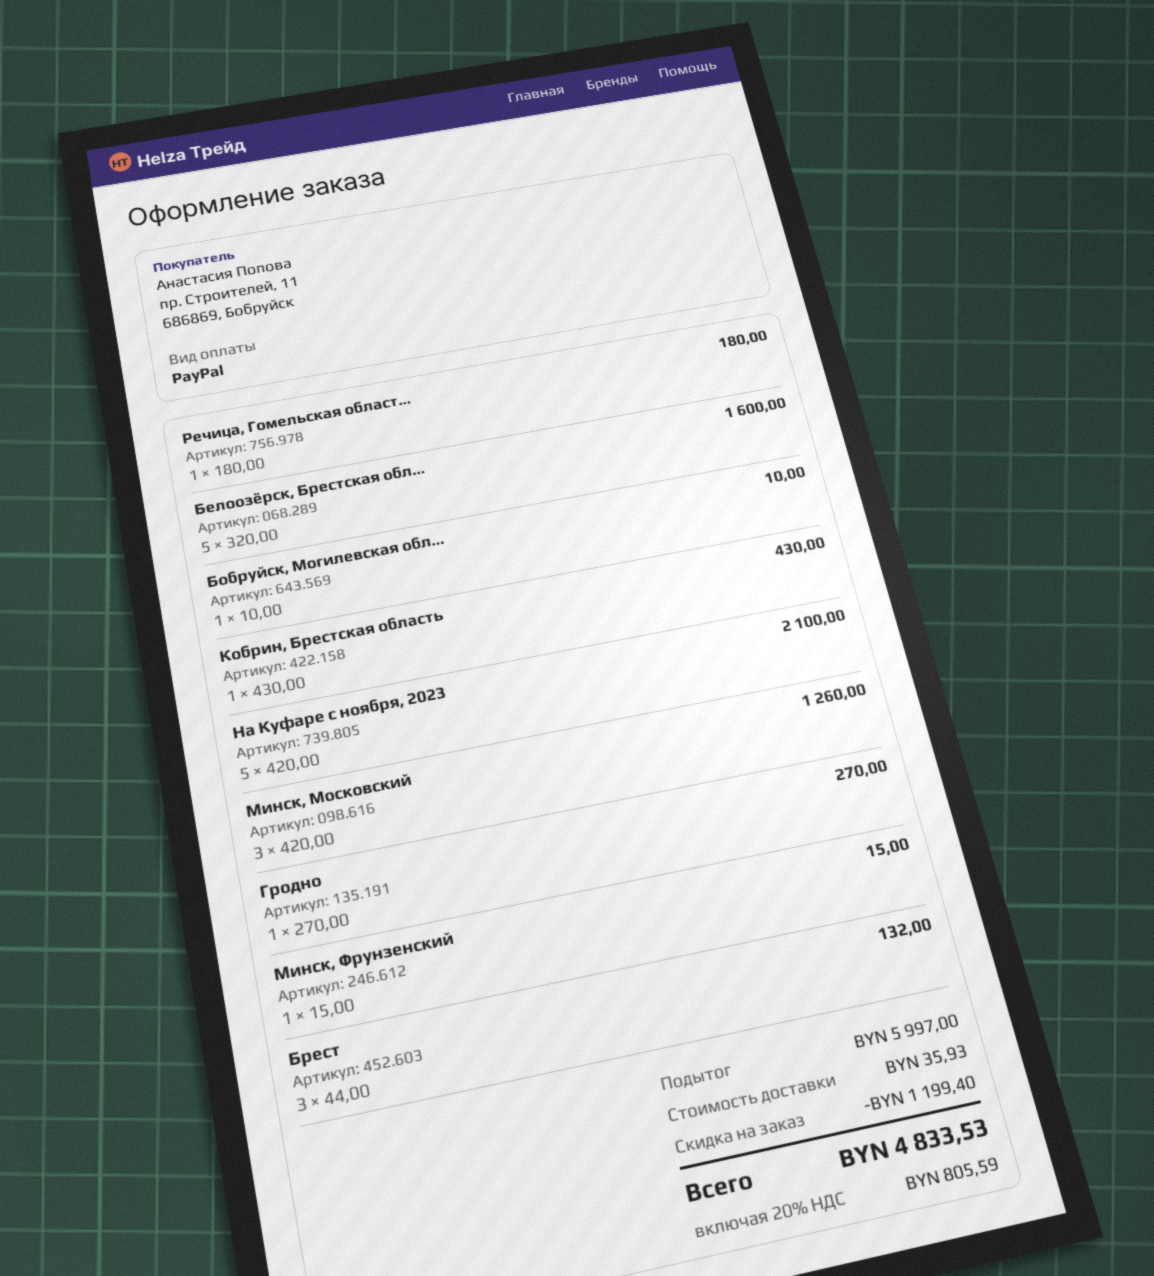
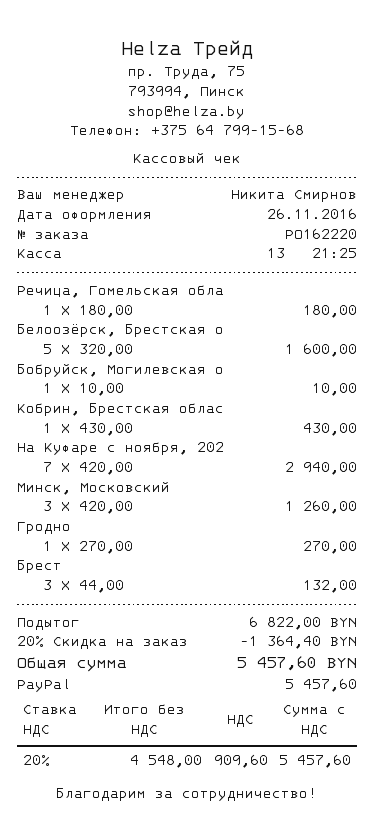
На Куфаре с ноября, 2023: 5 x 420.00 = 2100.00 -> 7 x 420.00 = 2940.00
Минск, Фрунзенский: 1 x 15.00 = 15.00 -> none
subtotal: 5997.00 -> 6822.00
discount: 1199.40 -> 1364.40
shipping: 35.93 -> none
tax: 20% = 805.59 -> 20% = 909.60
total: 4833.53 -> 5457.60

